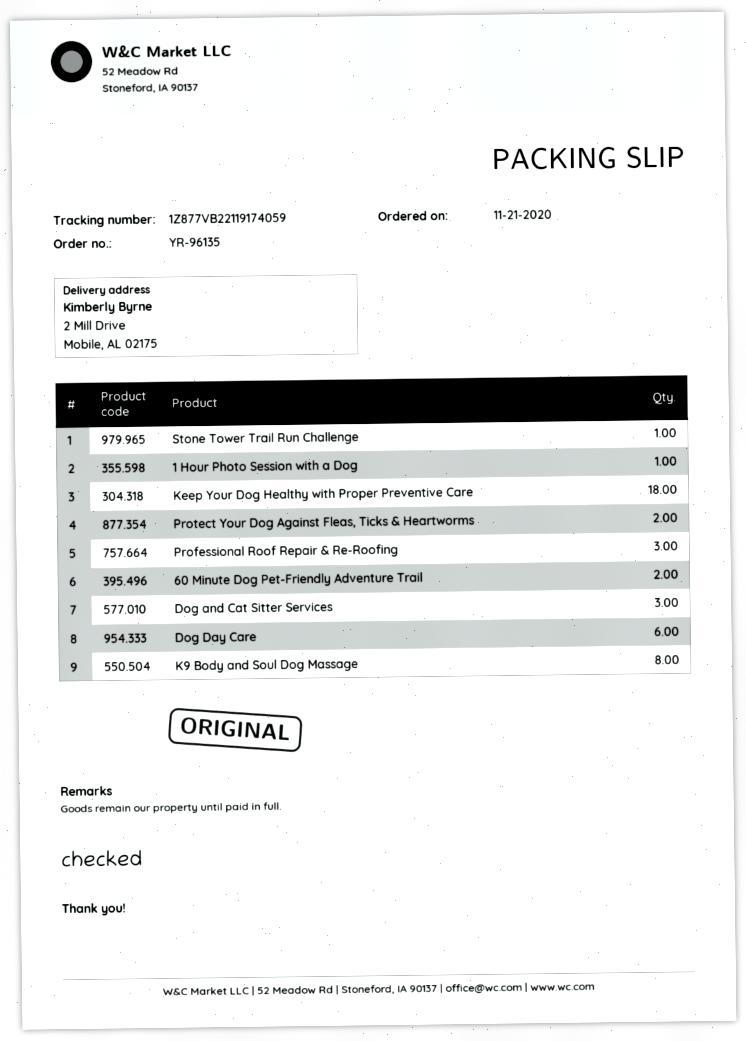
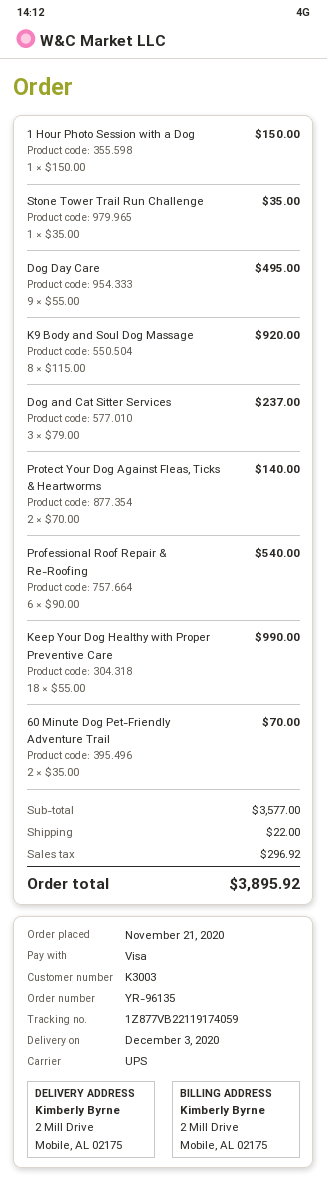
Professional Roof Repair & Re-Roofing: 3 -> 6
Dog Day Care: 6 -> 9

